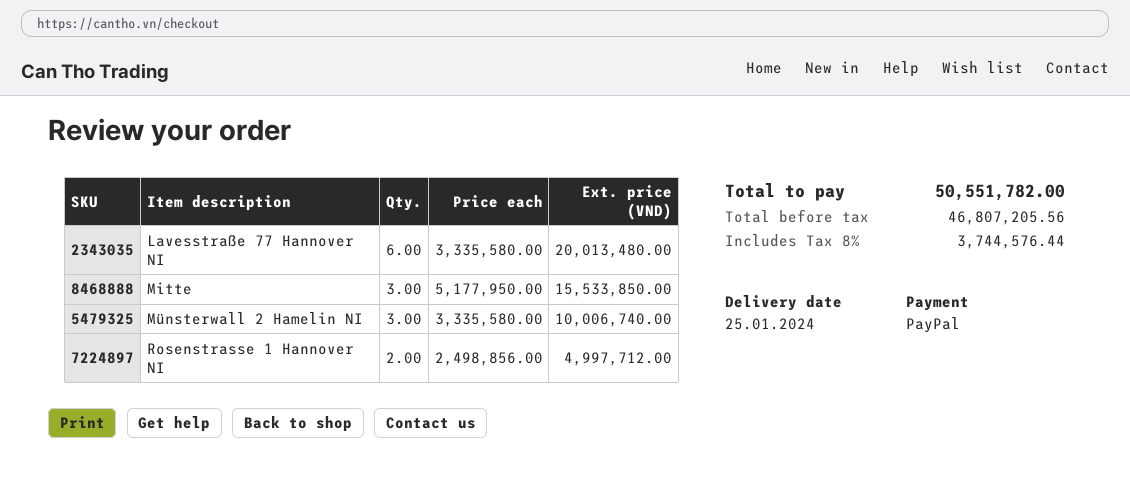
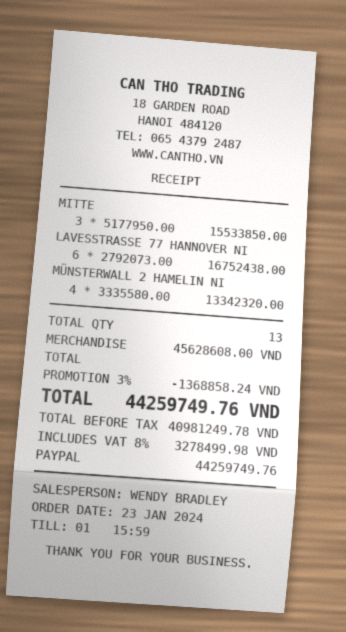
Lavesstraße 77 Hannover NI: 6 x 3335580.00 = 20013480.00 -> 6 x 2792073.00 = 16752438.00
Münsterwall 2 Hamelin NI: 3 x 3335580.00 = 10006740.00 -> 4 x 3335580.00 = 13342320.00
Rosenstrasse 1 Hannover NI: 2 x 2498856.00 = 4997712.00 -> none
discount: none -> 3% = 1368858.24
net: 46807205.56 -> 40981249.78
tax: 8% = 3744576.44 -> 8% = 3278499.98
total: 50551782.00 -> 44259749.76

